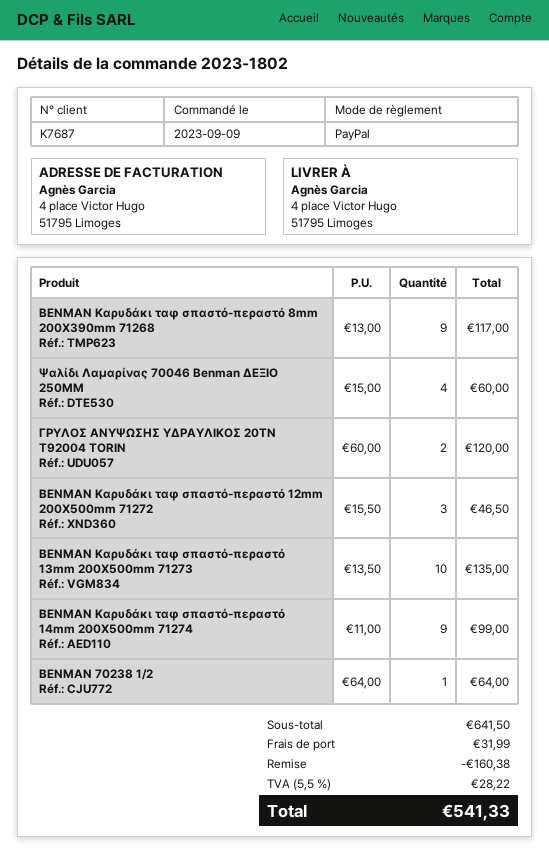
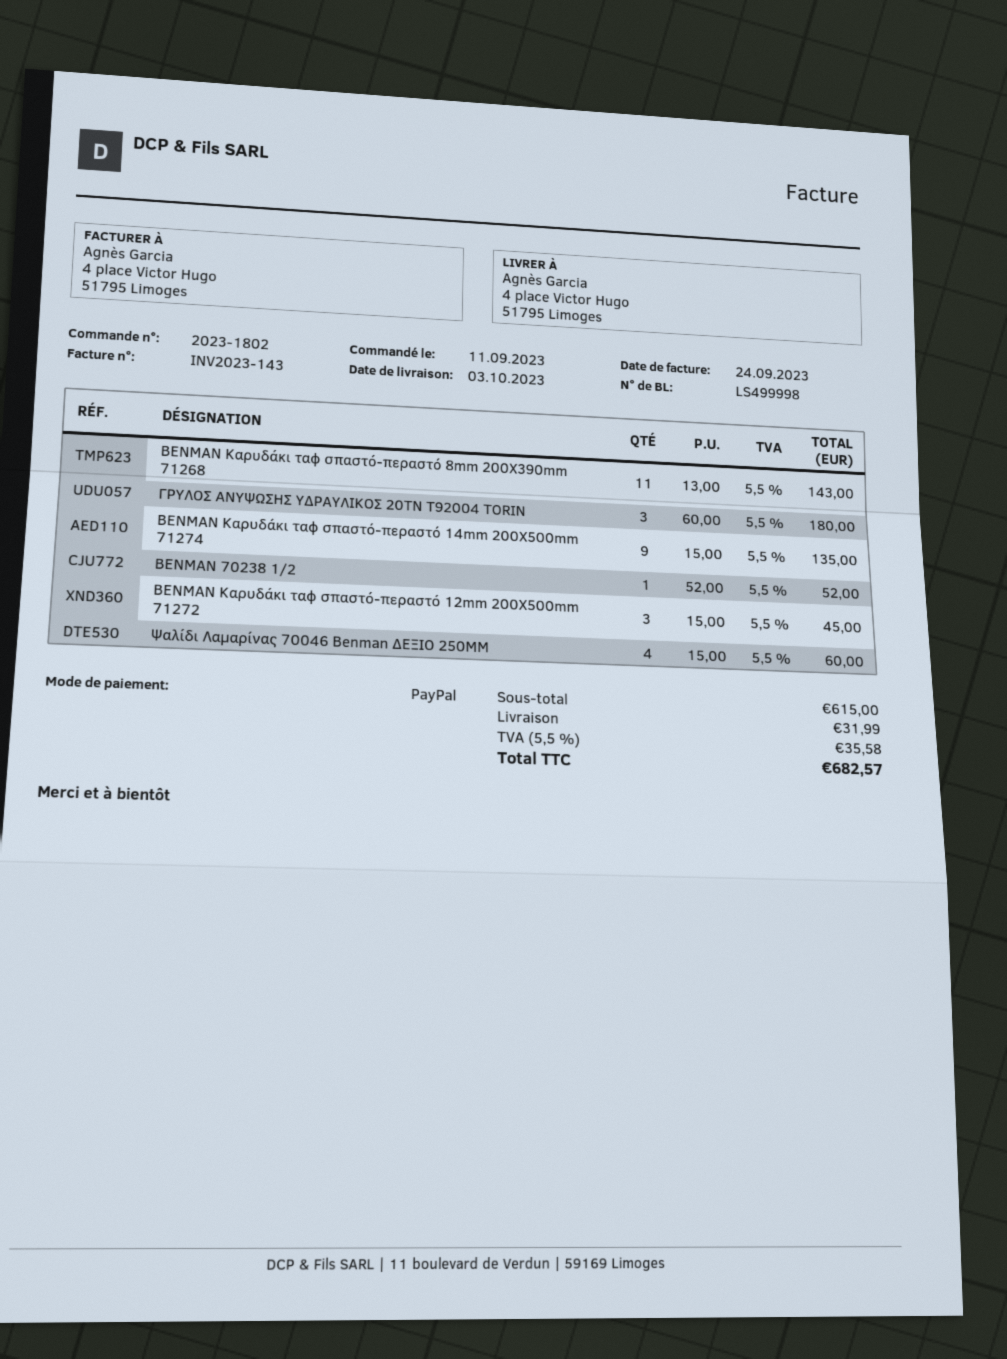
order date: 2023-09-09 -> 2023-09-11
BENMAN Καρυδάκι ταφ σπαστό-περαστό 8mm 200X390mm 71268: 9 x 13.00 = 117.00 -> 11 x 13.00 = 143.00
ΓΡΥΛΟΣ ΑΝΥΨΩΣΗΣ ΥΔΡΑΥΛΙΚΟΣ 20ΤΝ Τ92004 TORIN: 2 x 60.00 = 120.00 -> 3 x 60.00 = 180.00
BENMAN Καρυδάκι ταφ σπαστό-περαστό 12mm 200X500mm 71272: 3 x 15.50 = 46.50 -> 3 x 15.00 = 45.00
BENMAN Καρυδάκι ταφ σπαστό-περαστό 13mm 200X500mm 71273: 10 x 13.50 = 135.00 -> none
BENMAN Καρυδάκι ταφ σπαστό-περαστό 14mm 200X500mm 71274: 9 x 11.00 = 99.00 -> 9 x 15.00 = 135.00
BENMAN 70238 1/2: 1 x 64.00 = 64.00 -> 1 x 52.00 = 52.00
subtotal: 641.50 -> 615.00
discount: 160.38 -> none
tax: 5.5% = 28.22 -> 5.5% = 35.58
total: 541.33 -> 682.57

